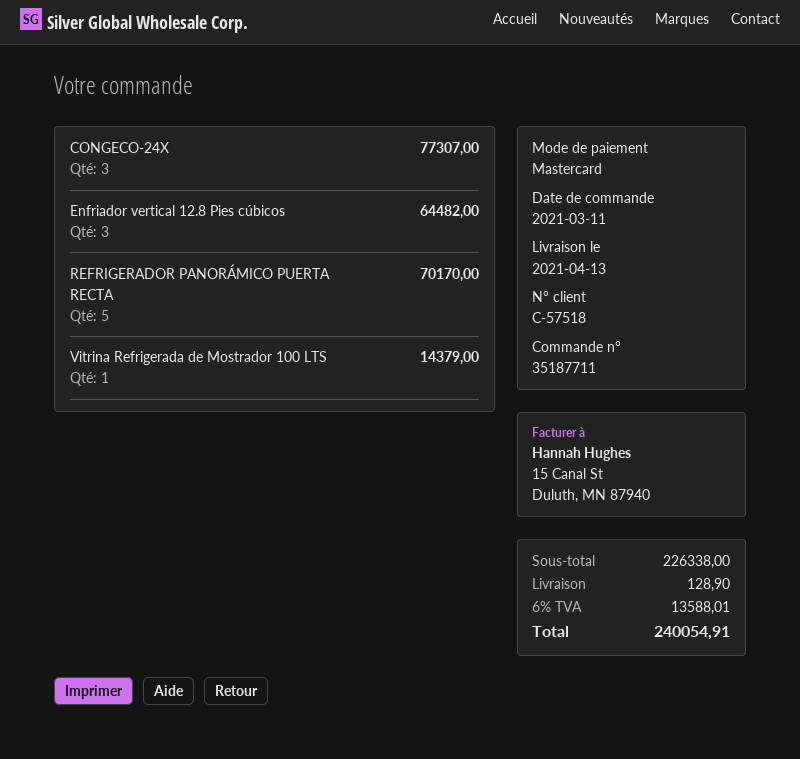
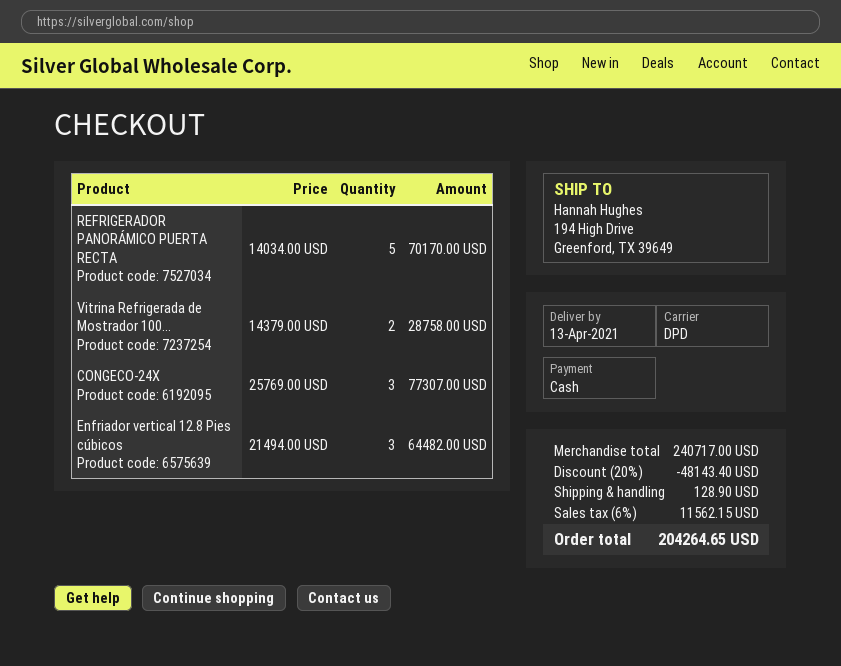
payment method: Mastercard -> cash
Vitrina Refrigerada de Mostrador 100 LTS: 1 for 14379.00 -> 2 for 28758.00
subtotal: 226338.00 -> 240717.00
discount: none -> 20% = 48143.40
tax: 6% = 13588.01 -> 6% = 11562.15
total: 240054.91 -> 204264.65

